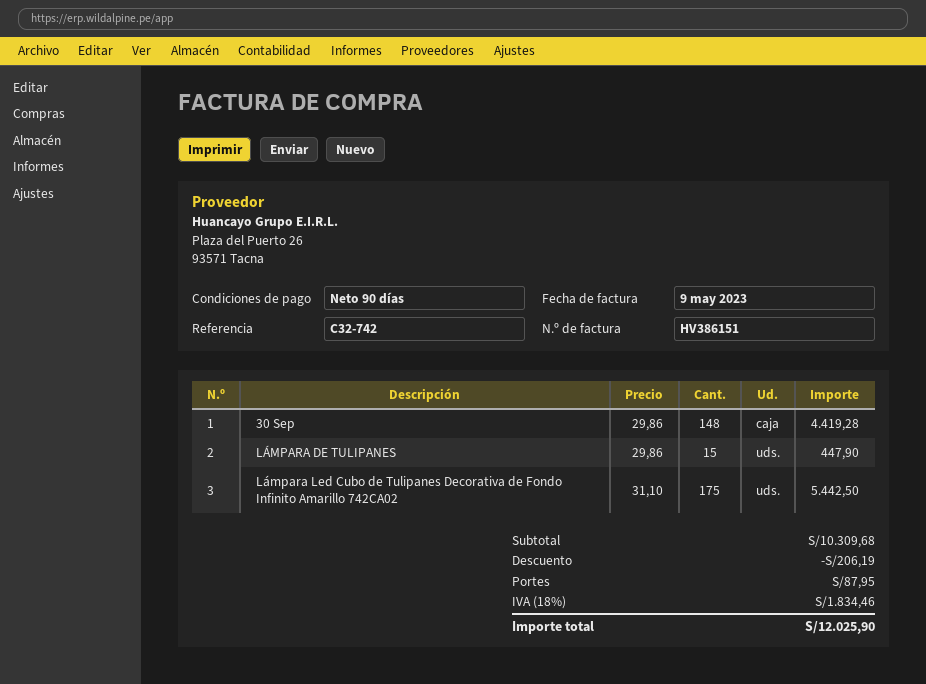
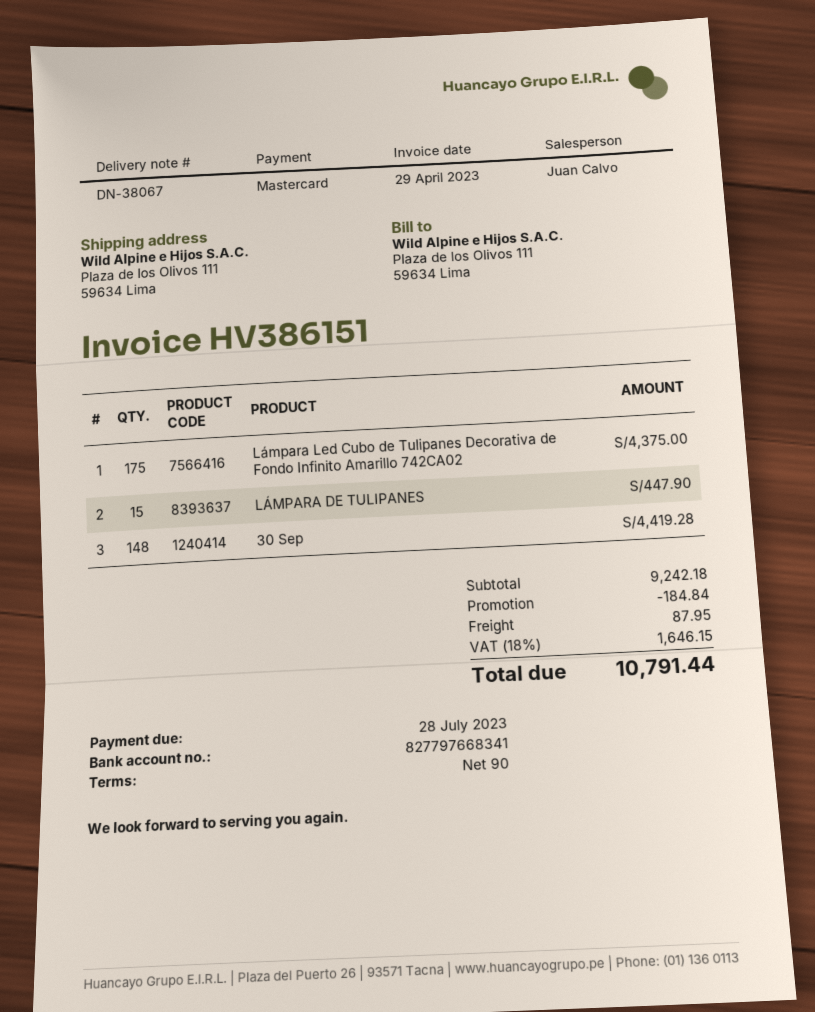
invoice date: 2023-05-09 -> 2023-04-29
Lámpara Led Cubo de Tulipanes Decorativa de Fondo Infinito Amarillo 742CA02: 175 for 5442.50 -> 175 for 4375.00
subtotal: 10309.68 -> 9242.18
discount: 206.19 -> 184.84
tax: 18% = 1834.46 -> 18% = 1646.15
total: 12025.90 -> 10791.44

